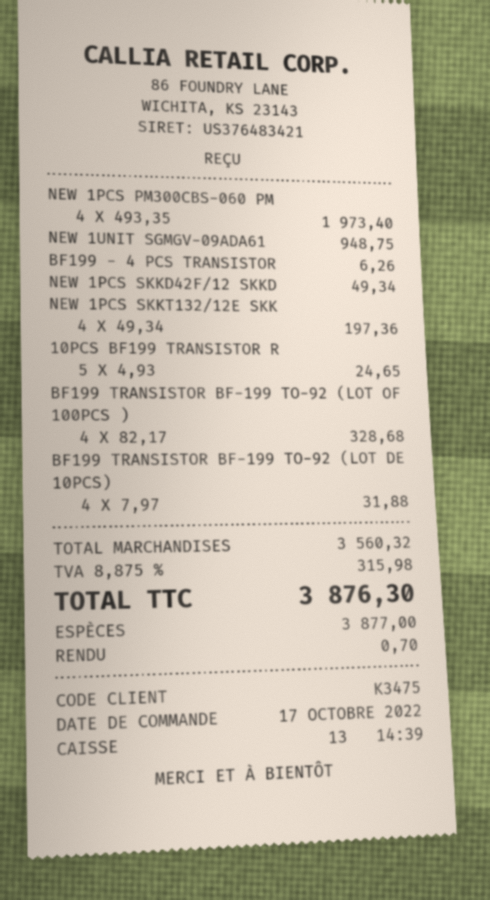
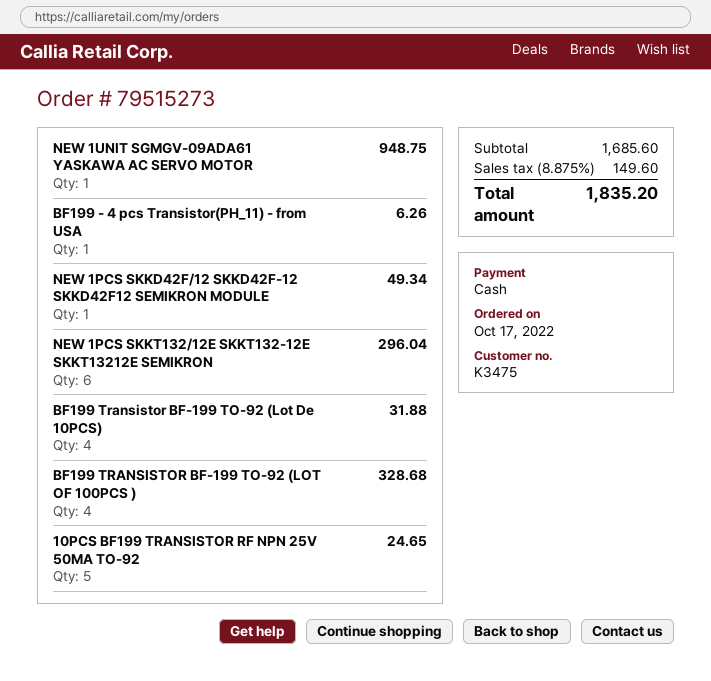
NEW 1PCS PM300CBS-060 PM: 4 for 1973.40 -> none
NEW 1PCS SKKT132/12E SKK: 4 for 197.36 -> 6 for 296.04
subtotal: 3560.32 -> 1685.60
tax: 8.875% = 315.98 -> 8.875% = 149.60
total: 3876.30 -> 1835.20

